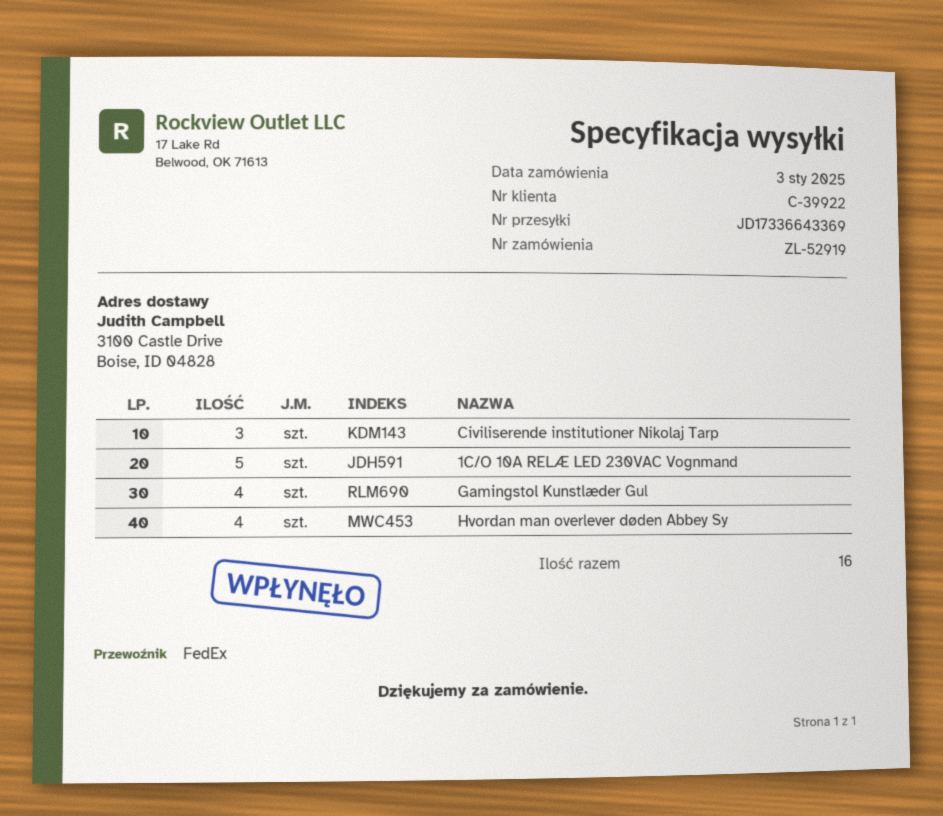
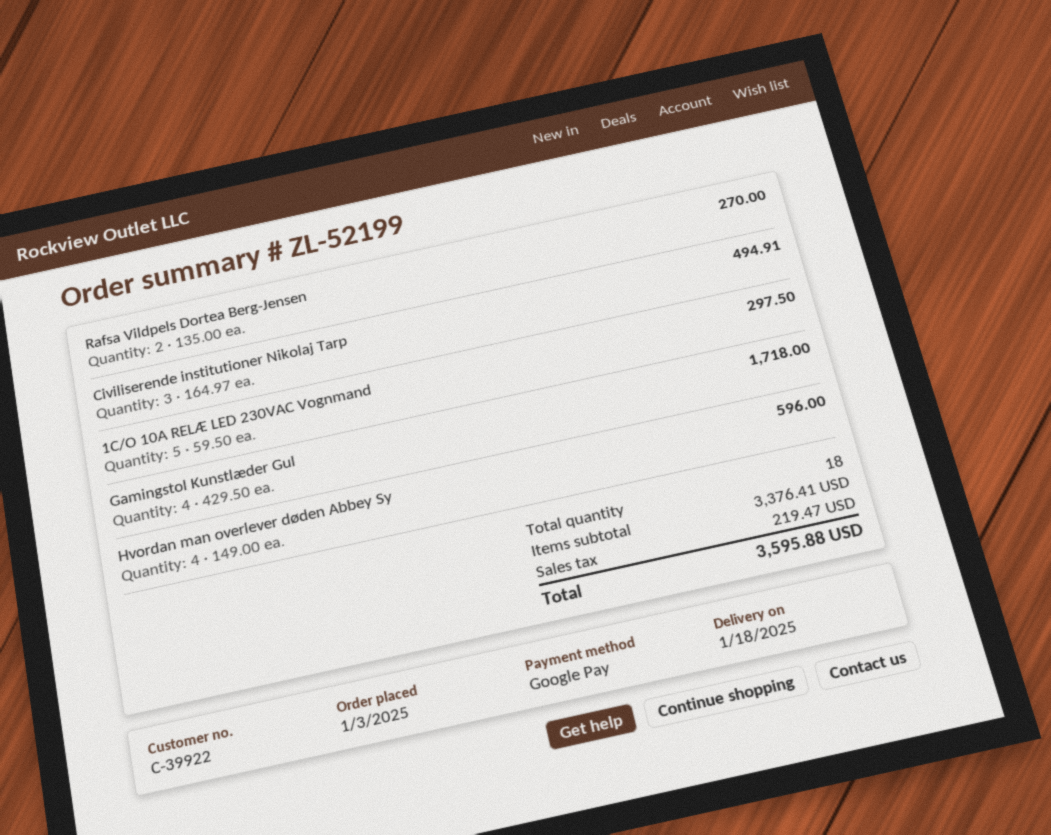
order number: ZL-52919 -> ZL-52199
Rafsa Vildpels Dortea Berg-Jensen: none -> 2
total quantity: 16 -> 18

